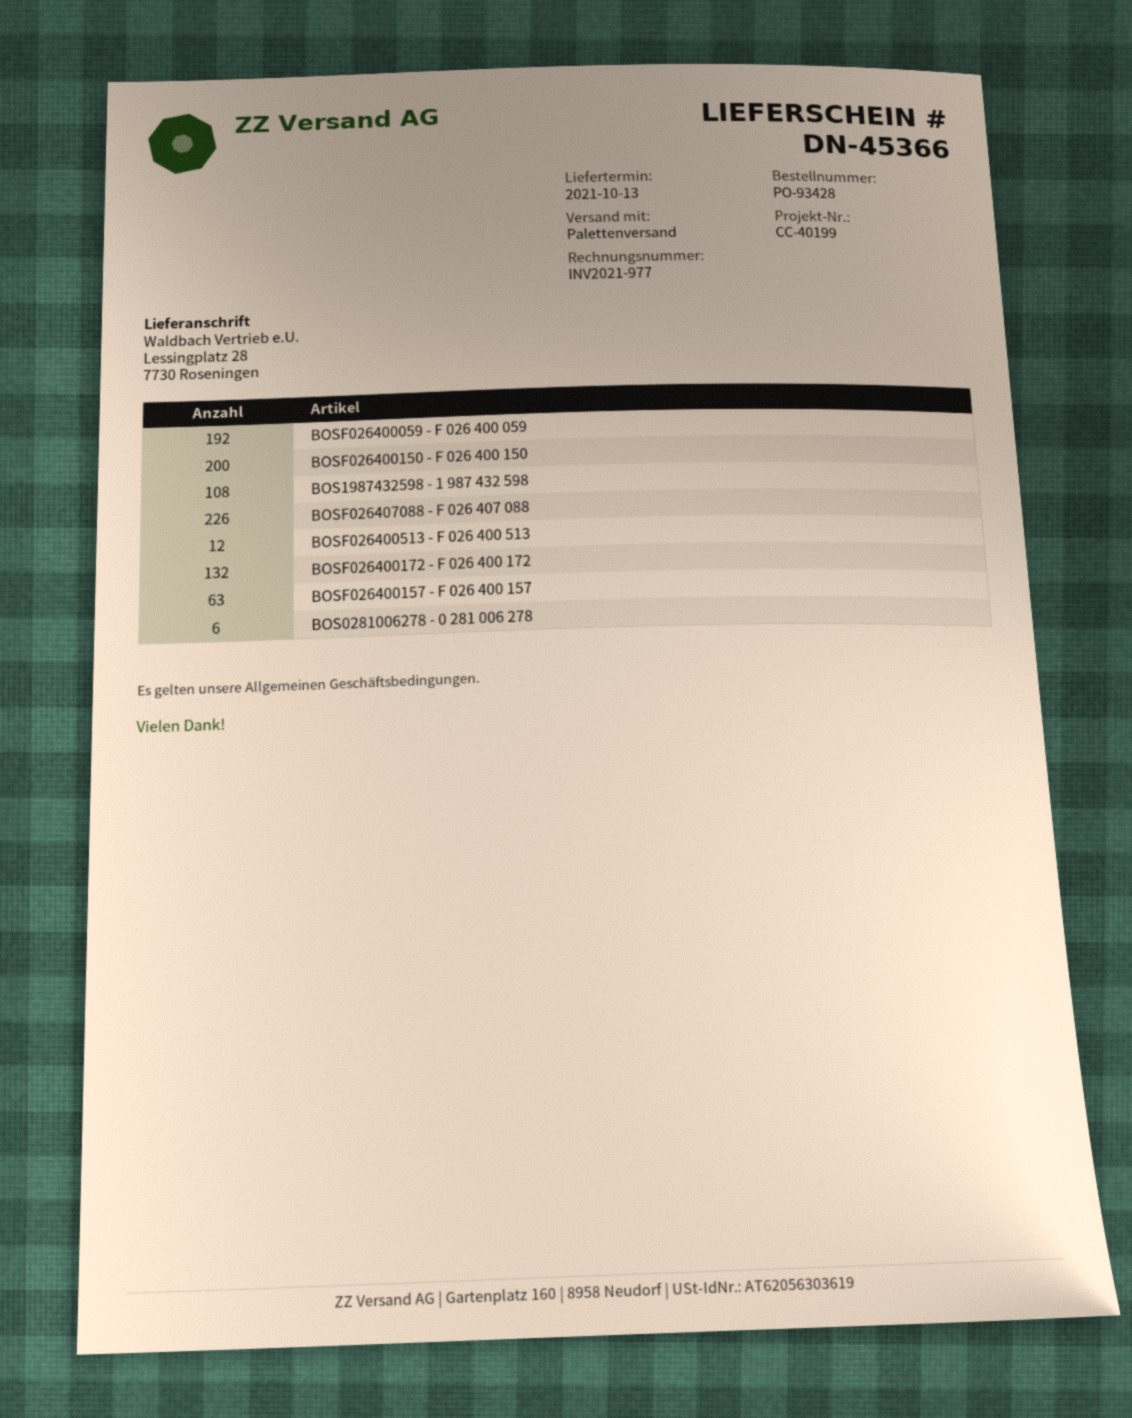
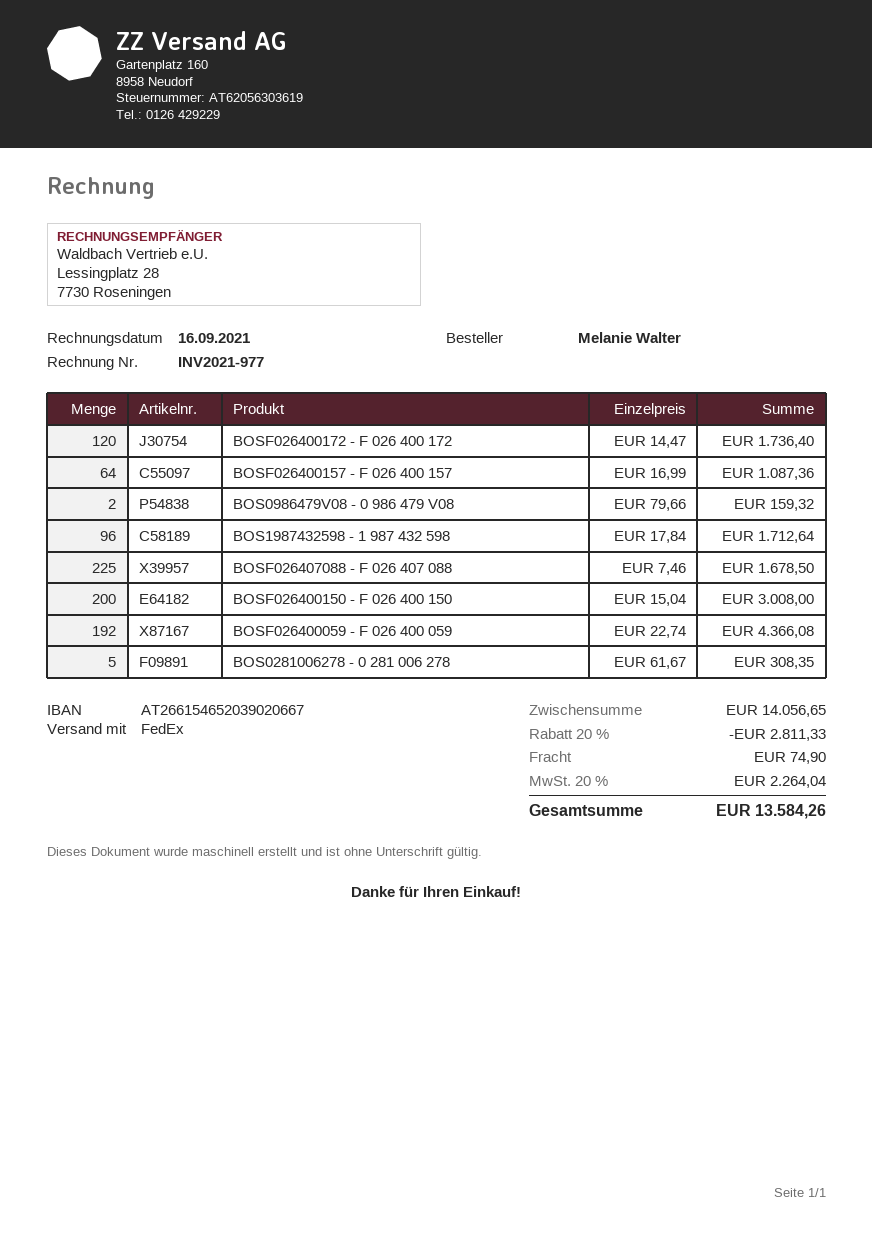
shipping method: pallet freight -> FedEx
BOS1987432598 - 1 987 432 598: 108 -> 96
BOSF026407088 - F 026 407 088: 226 -> 225
BOSF026400513 - F 026 400 513: 12 -> none
BOSF026400172 - F 026 400 172: 132 -> 120
BOSF026400157 - F 026 400 157: 63 -> 64
BOS0281006278 - 0 281 006 278: 6 -> 5
BOS0986479V08 - 0 986 479 V08: none -> 2

